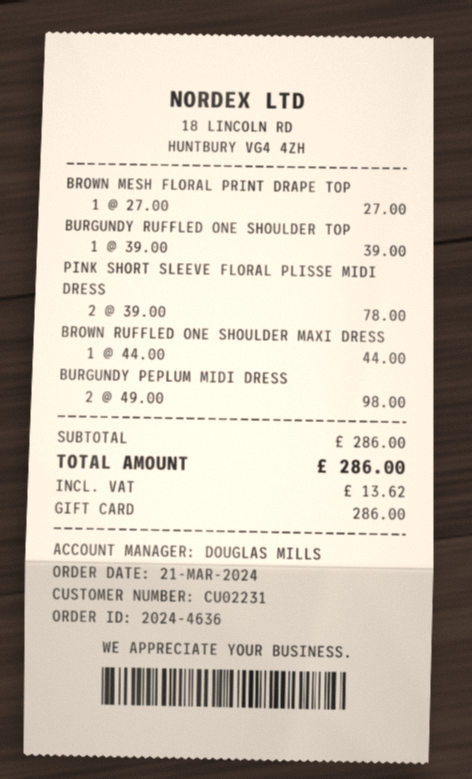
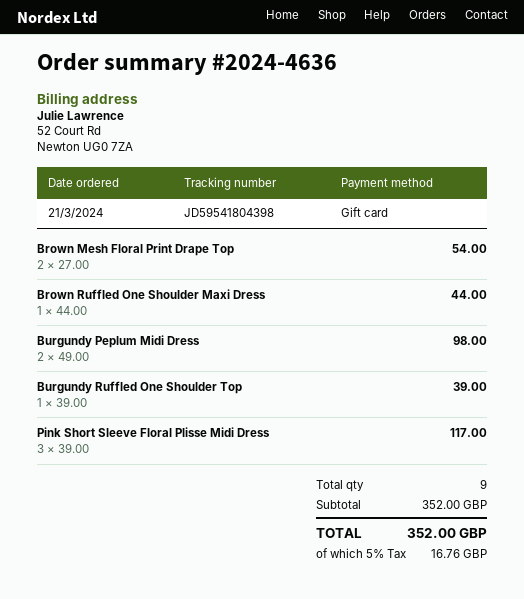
BROWN MESH FLORAL PRINT DRAPE TOP: 1 x 27.00 = 27.00 -> 2 x 27.00 = 54.00
PINK SHORT SLEEVE FLORAL PLISSE MIDI DRESS: 2 x 39.00 = 78.00 -> 3 x 39.00 = 117.00
subtotal: 286.00 -> 352.00
tax: 13.62 -> 16.76
total: 286.00 -> 352.00

